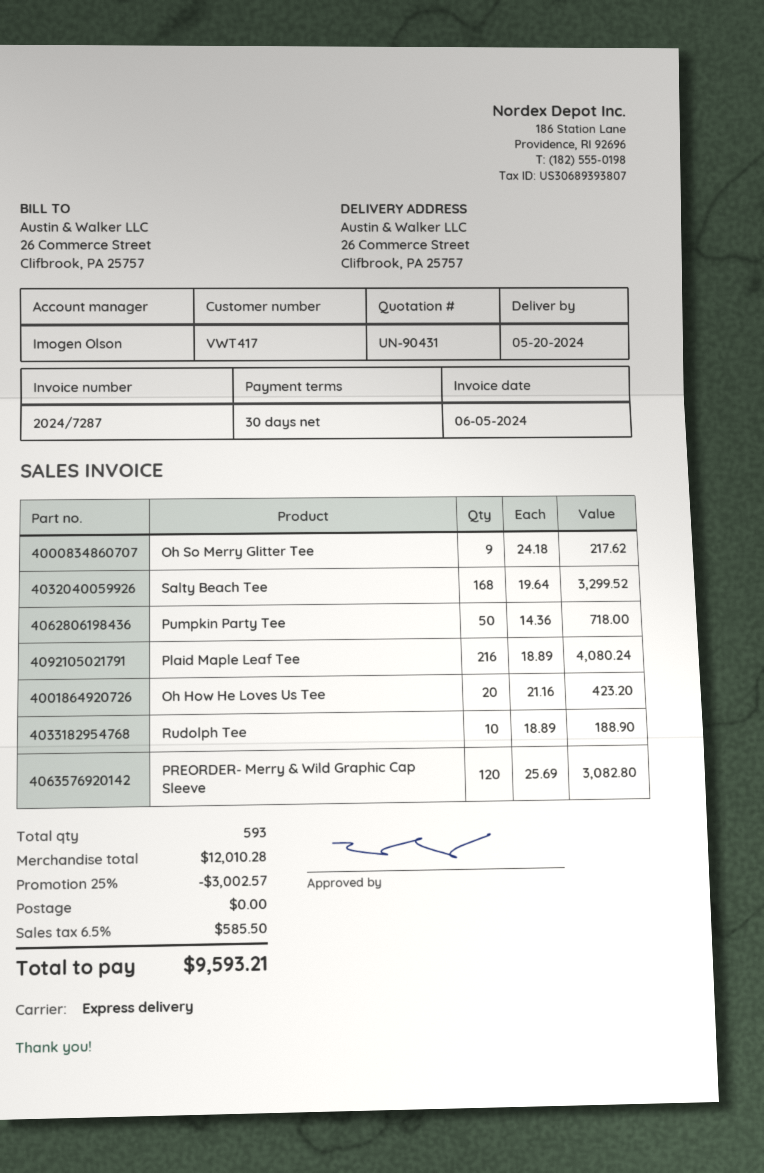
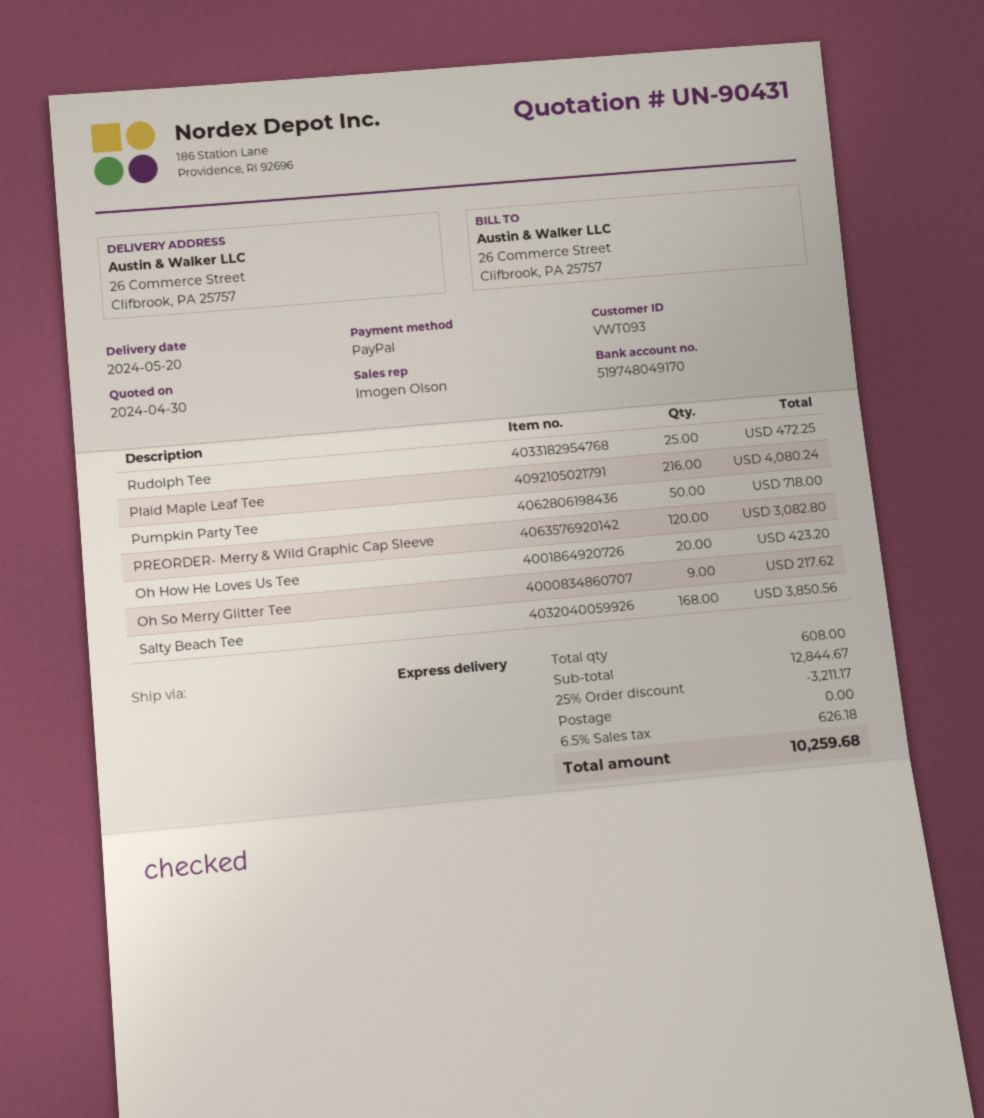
customer number: VWT417 -> VWT093
Salty Beach Tee: 168 for 3299.52 -> 168 for 3850.56
Rudolph Tee: 10 for 188.90 -> 25 for 472.25
total quantity: 593 -> 608
subtotal: 12010.28 -> 12844.67
discount: 25% = 3002.57 -> 25% = 3211.17
tax: 6.5% = 585.50 -> 6.5% = 626.18
total: 9593.21 -> 10259.68

